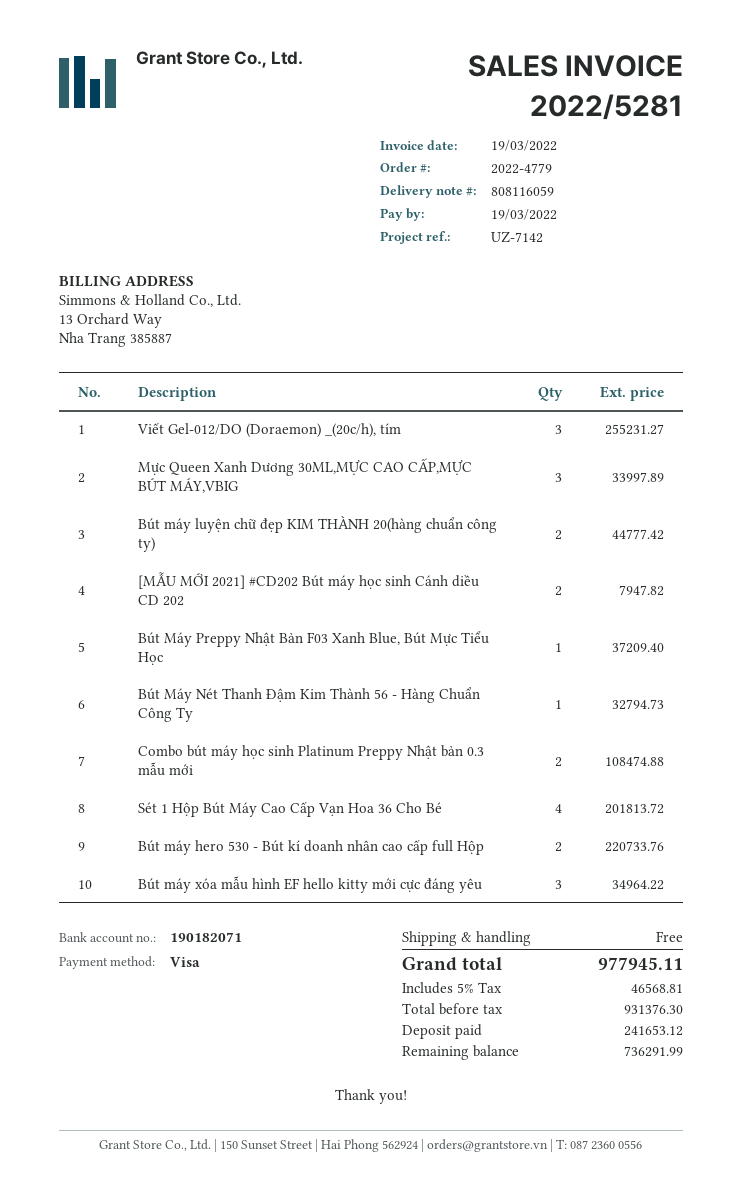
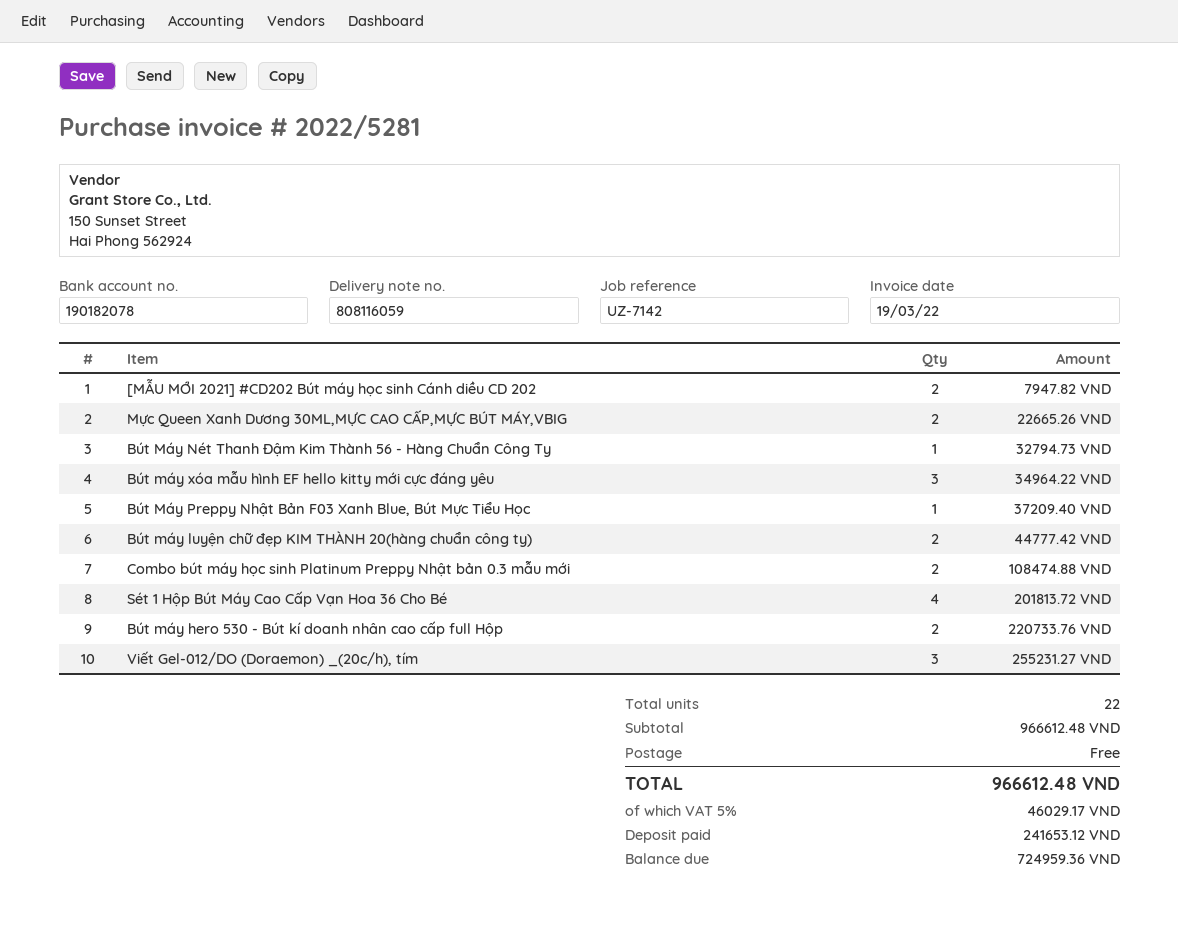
bank account: 190182071 -> 190182078
Mực Queen Xanh Dương 30ML,MỰC CAO CẤP,MỰC BÚT MÁY,VBIG: 3 for 33997.89 -> 2 for 22665.26
tax: 5% = 46568.81 -> 5% = 46029.17
total: 977945.11 -> 966612.48
balance: 736291.99 -> 724959.36

